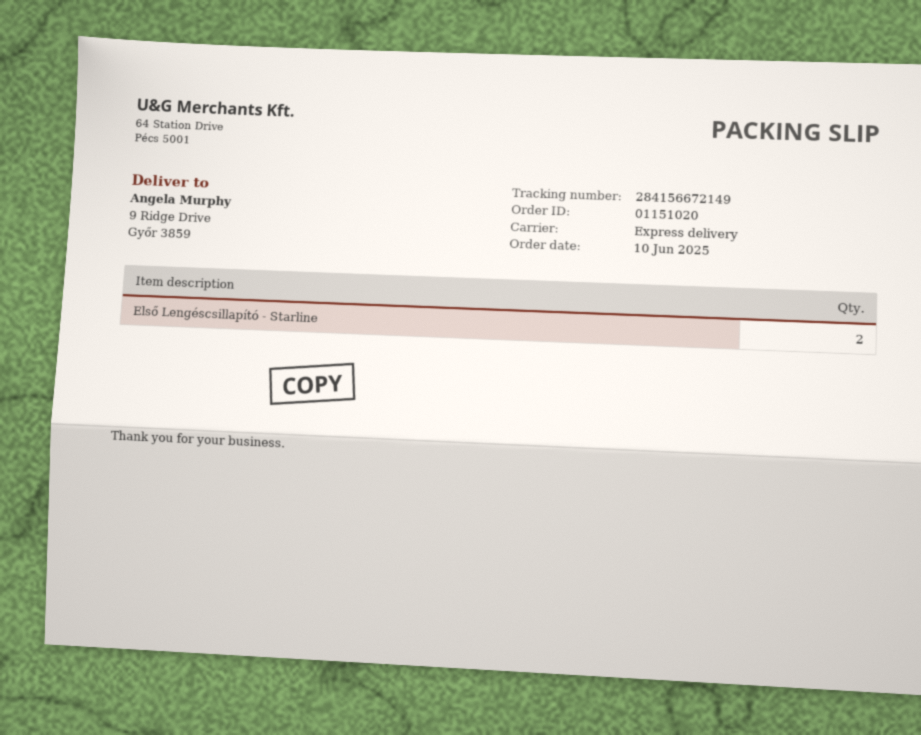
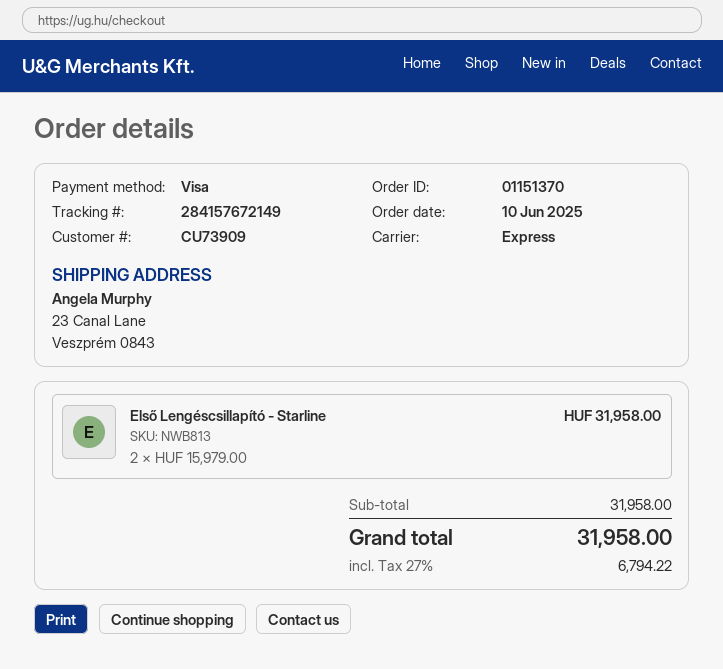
order number: 01151020 -> 01151370
tracking number: 284156672149 -> 284157672149
ship to: 9 Ridge Drive, Győr 3859 -> 23 Canal Lane, Veszprém 0843

